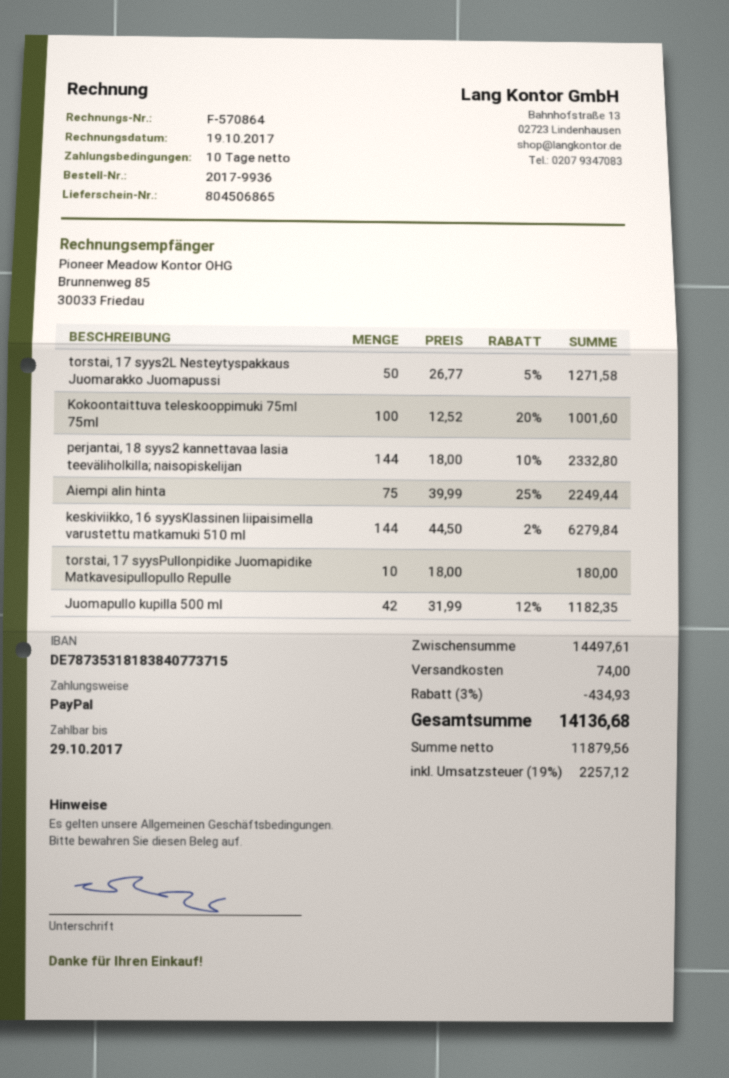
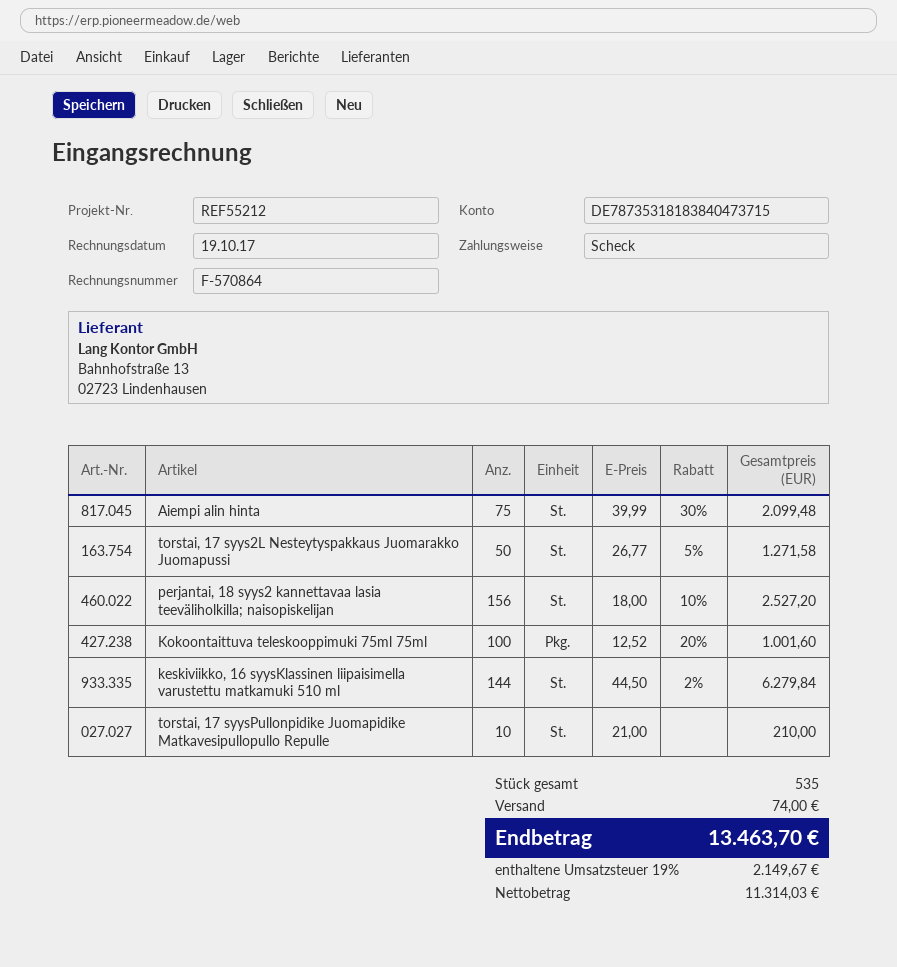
payment method: PayPal -> cheque
bank account: DE78735318183840773715 -> DE78735318183840473715
perjantai, 18 syys2 kannettavaa lasia teeväliholkilla; naisopiskelijan: 144 x 18.00 - 10% = 2332.80 -> 156 x 18.00 - 10% = 2527.20
Aiempi alin hinta: 75 x 39.99 - 25% = 2249.44 -> 75 x 39.99 - 30% = 2099.48
torstai, 17 syysPullonpidike Juomapidike Matkavesipullopullo Repulle: 10 x 18.00 = 180.00 -> 10 x 21.00 = 210.00
Juomapullo kupilla 500 ml: 42 x 31.99 - 12% = 1182.35 -> none
discount: 3% = 434.93 -> none
net: 11879.56 -> 11314.03
tax: 19% = 2257.12 -> 19% = 2149.67
total: 14136.68 -> 13463.70

